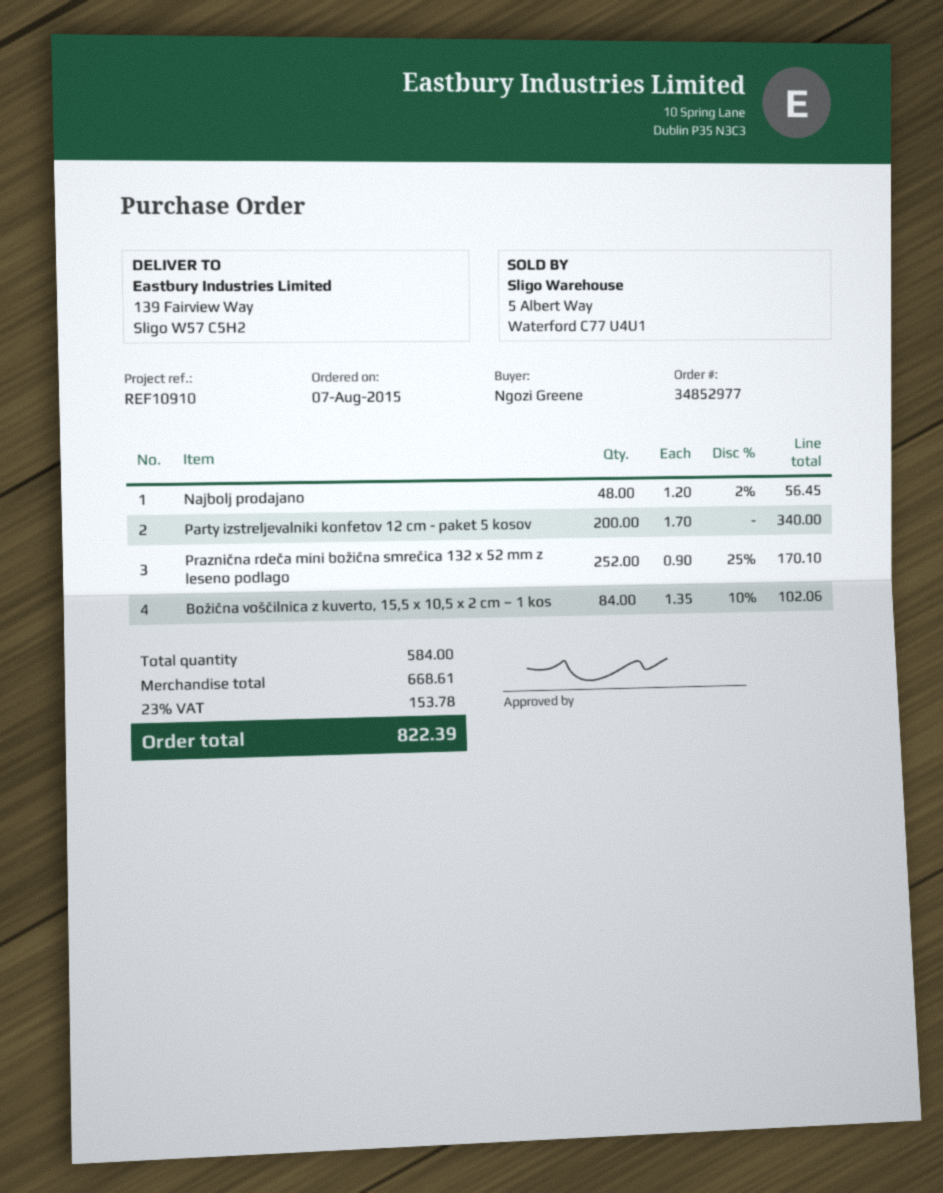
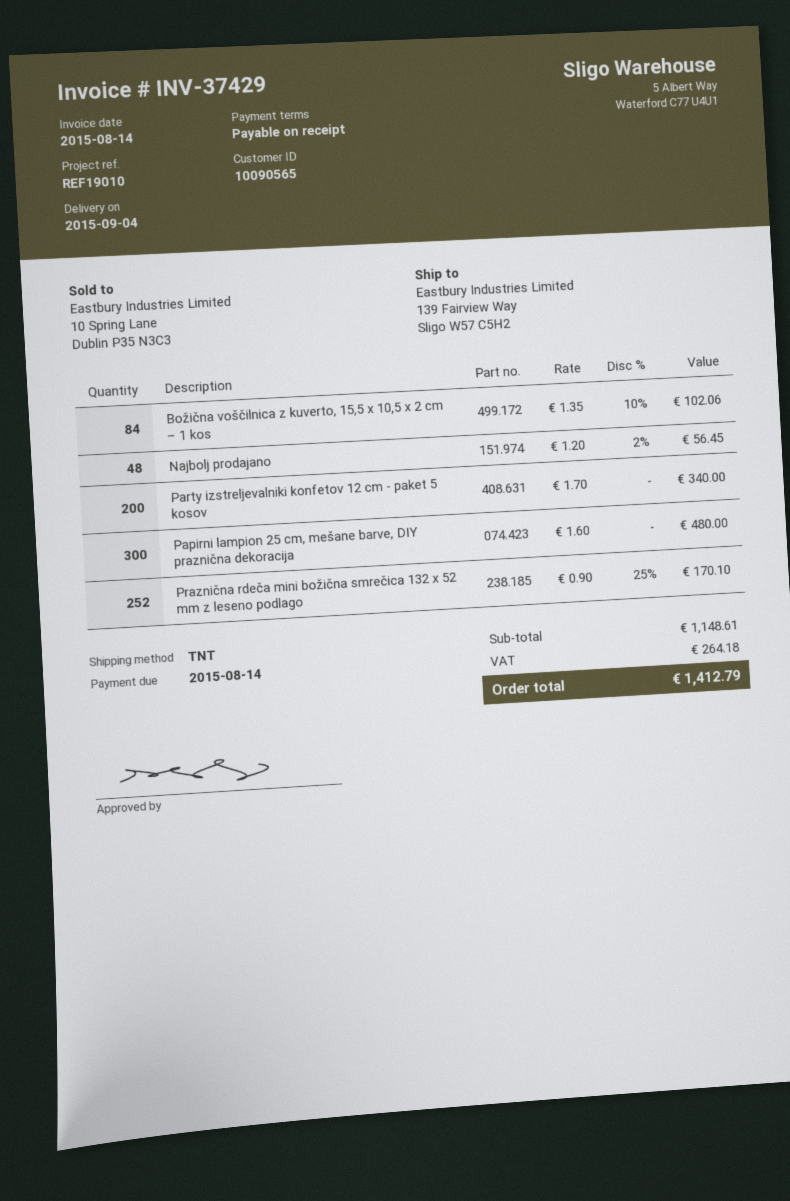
reference: REF10910 -> REF19010
Papirni lampion 25 cm, mešane barve, DIY praznična dekoracija: none -> 300 x 1.60 = 480.00
subtotal: 668.61 -> 1148.61
tax: 153.78 -> 264.18
total: 822.39 -> 1412.79

